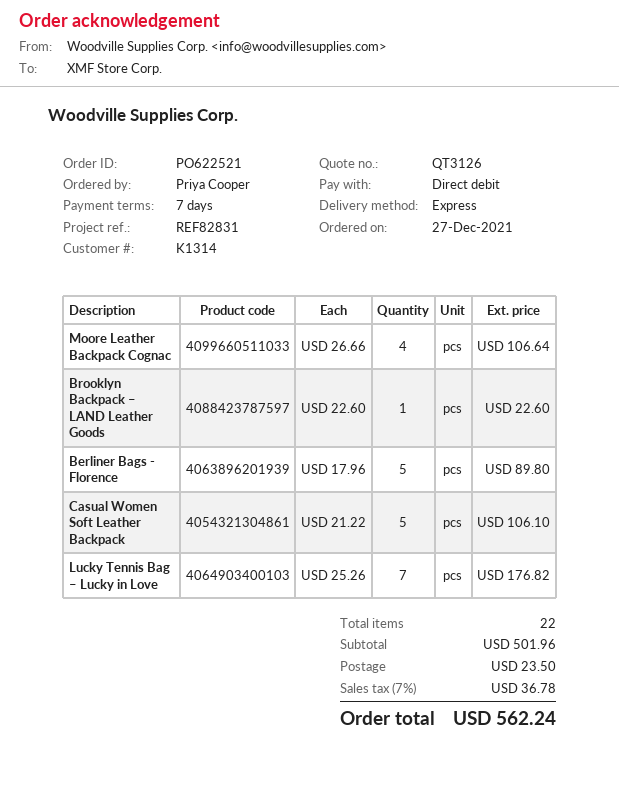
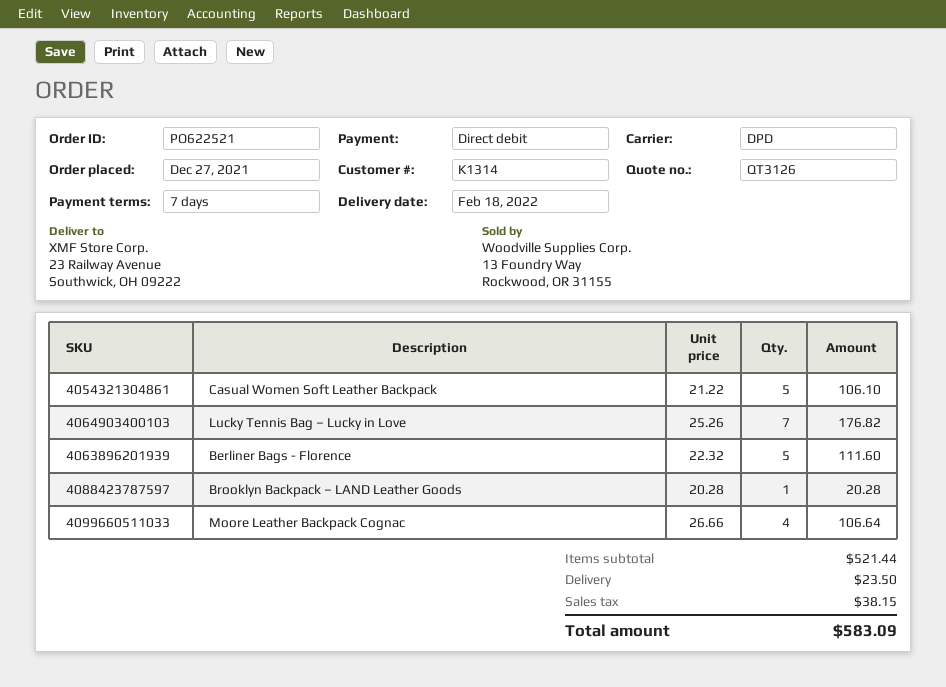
shipping method: express -> DPD
Brooklyn Backpack – LAND Leather Goods: 1 x 22.60 = 22.60 -> 1 x 20.28 = 20.28
Berliner Bags - Florence: 5 x 17.96 = 89.80 -> 5 x 22.32 = 111.60
subtotal: 501.96 -> 521.44
tax: 36.78 -> 38.15
total: 562.24 -> 583.09

